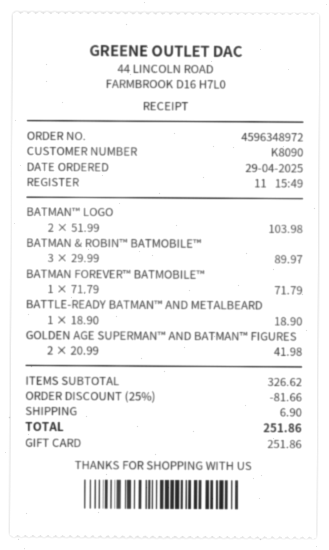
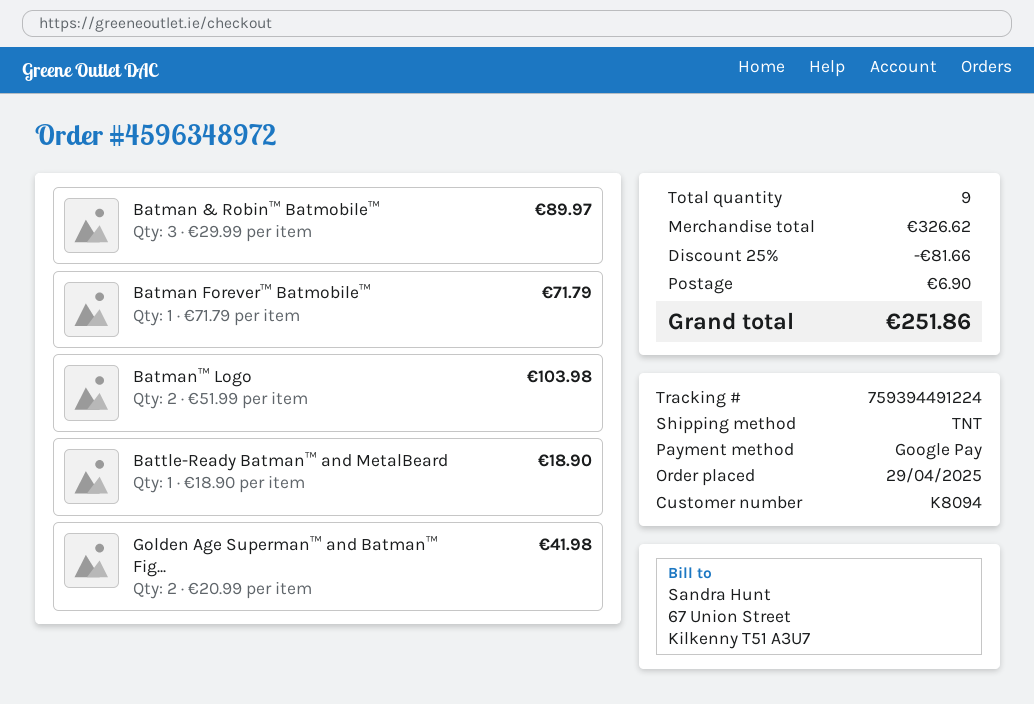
customer number: K8090 -> K8094
payment method: gift card -> Google Pay

